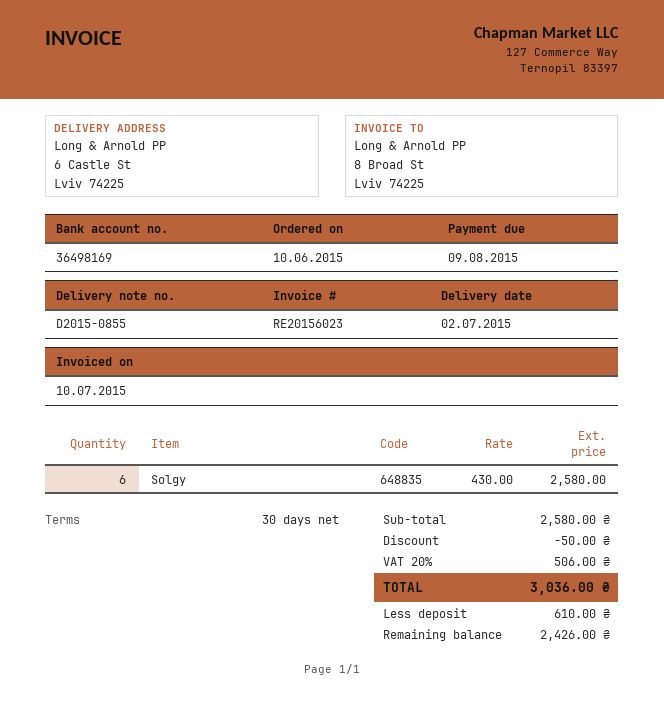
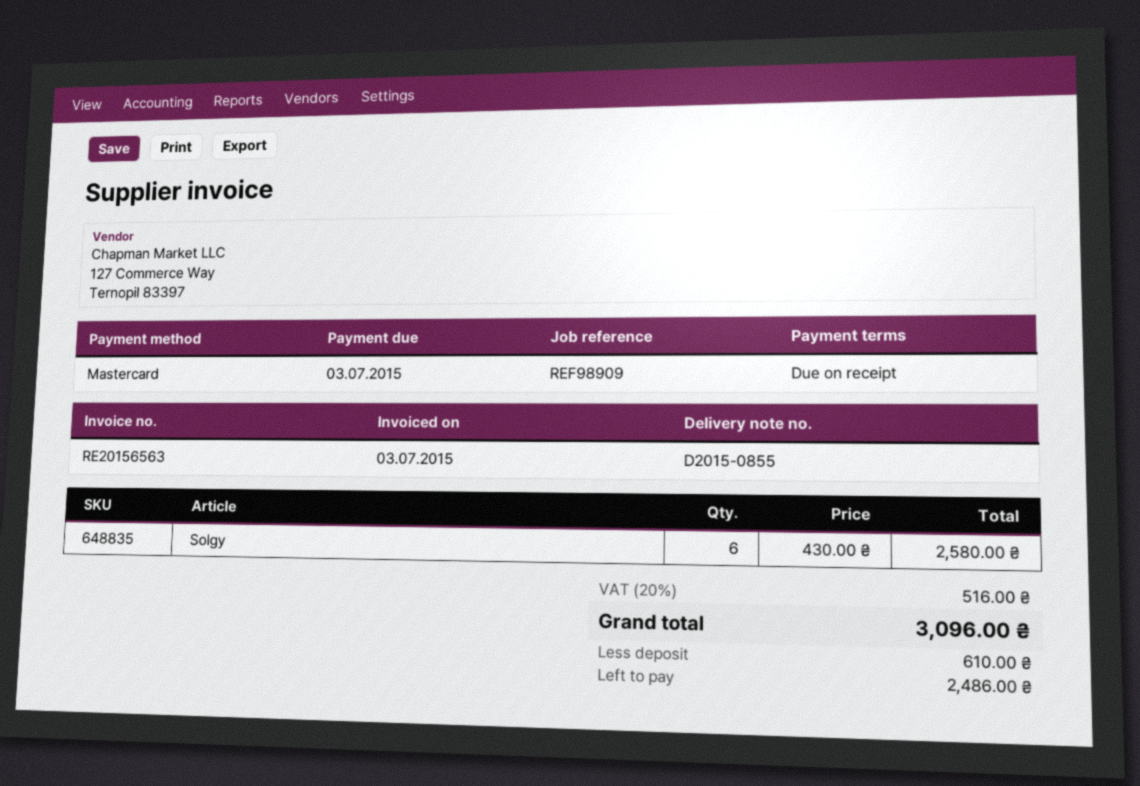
invoice number: RE20156023 -> RE20156563
invoice date: 2015-07-10 -> 2015-07-03
payment terms: 30 days -> on receipt
due date: 2015-08-09 -> 2015-07-03
discount: 50.00 -> none
tax: 20% = 506.00 -> 20% = 516.00
total: 3036.00 -> 3096.00
balance: 2426.00 -> 2486.00

